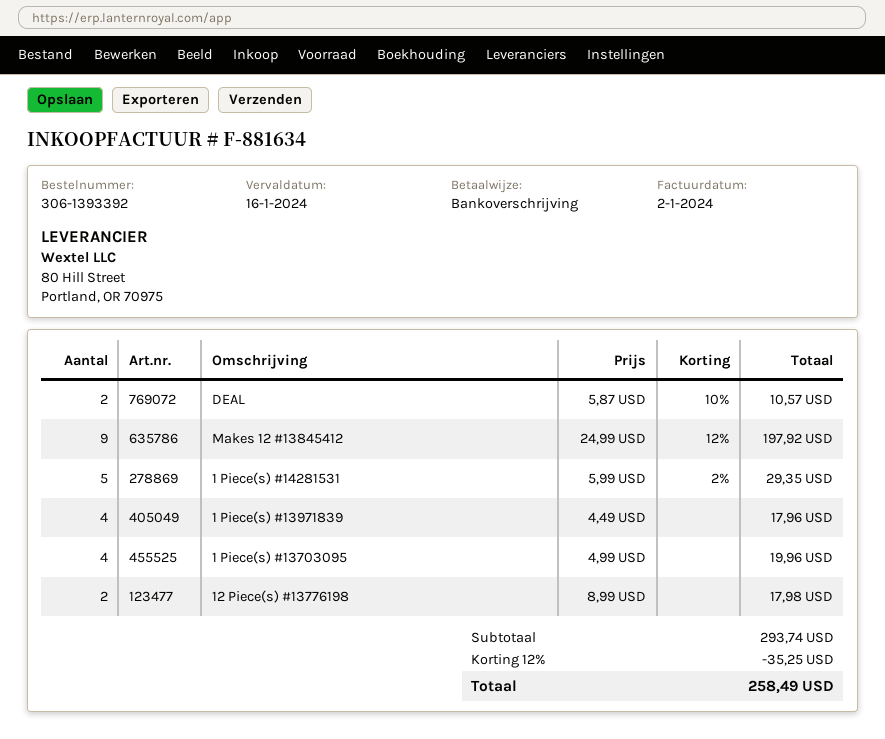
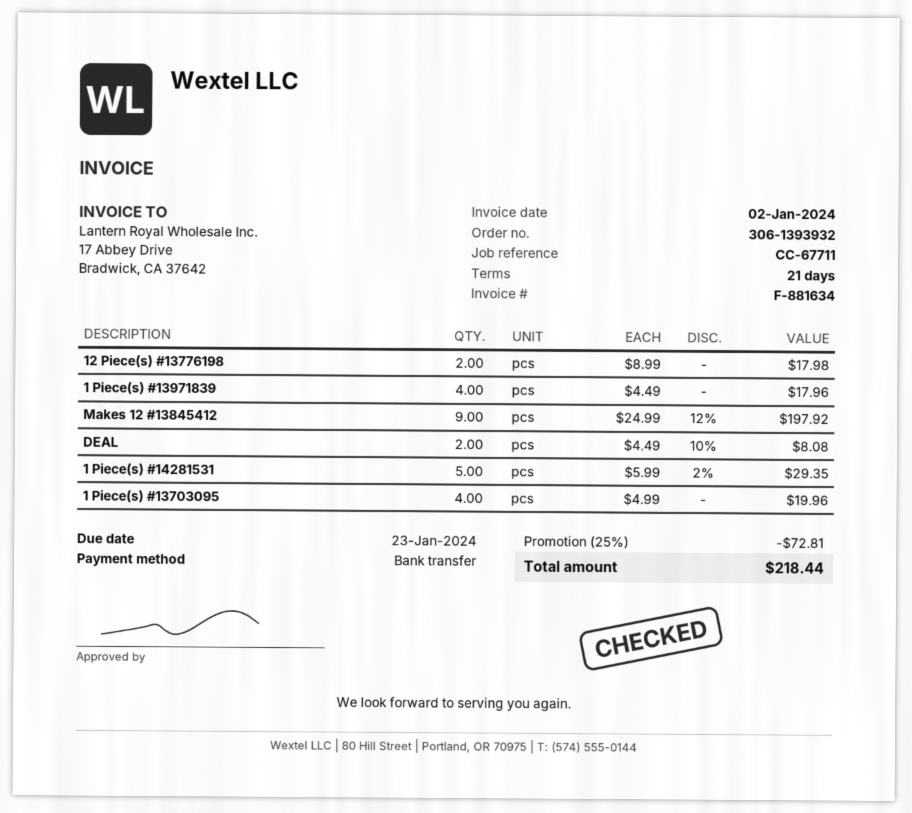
order number: 306-1393392 -> 306-1393932
due date: 2024-01-16 -> 2024-01-23
DEAL: 2 x 5.87 - 10% = 10.57 -> 2 x 4.49 - 10% = 8.08
discount: 12% = 35.25 -> 25% = 72.81
total: 258.49 -> 218.44

